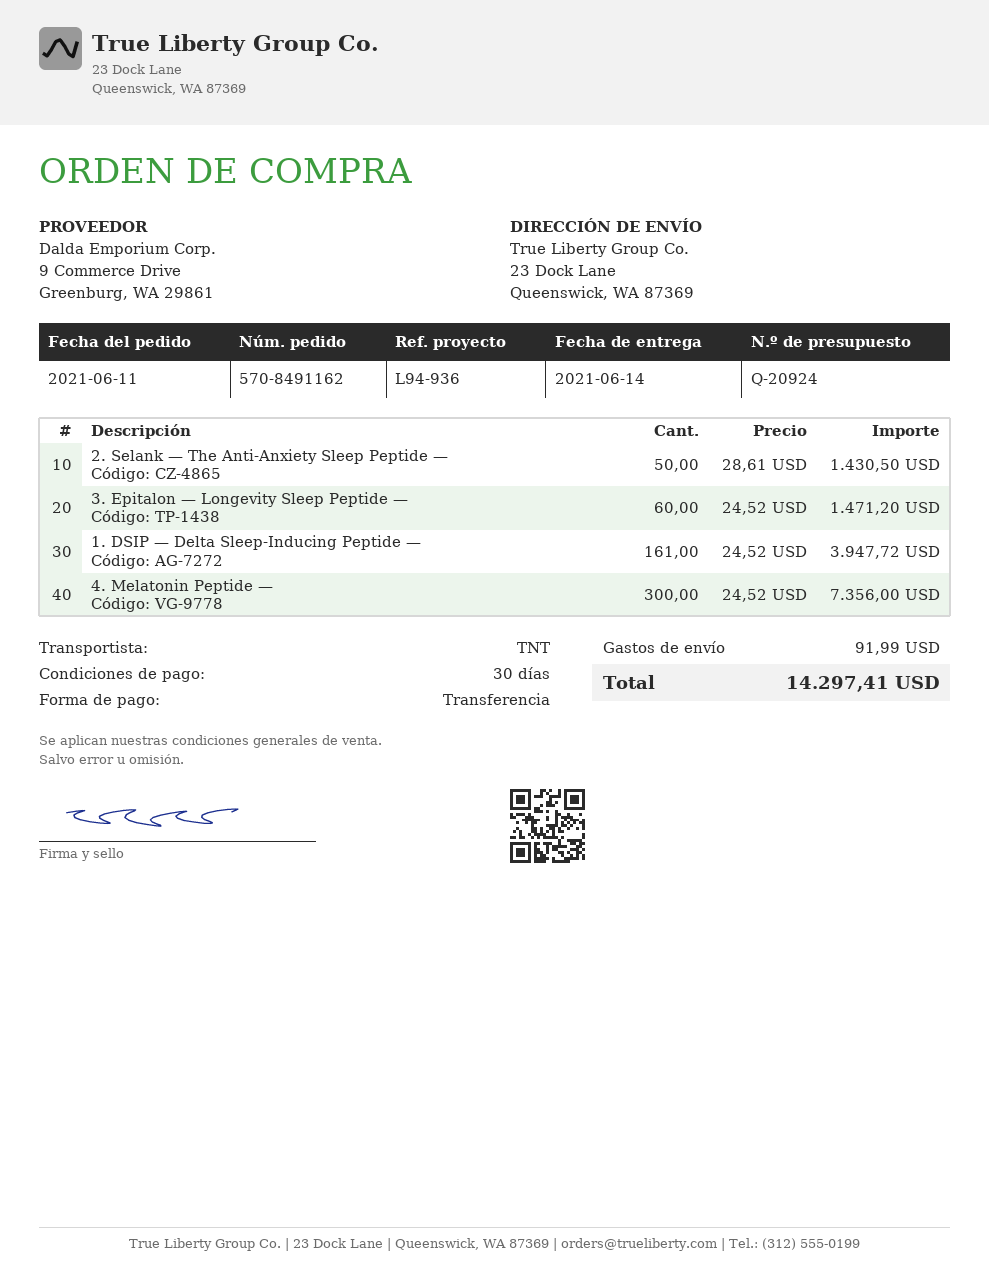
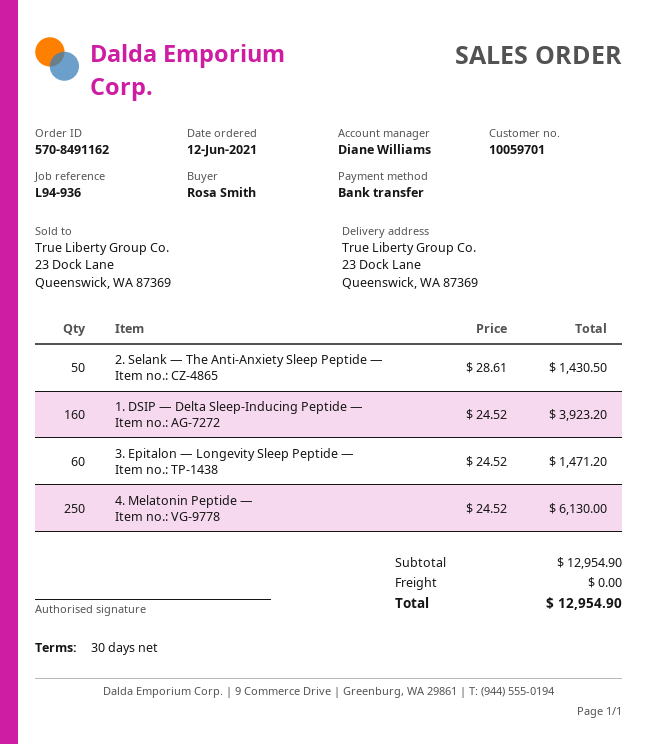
order date: 2021-06-11 -> 2021-06-12
1. DSIP — Delta Sleep-Inducing Peptide —: 161 x 24.52 = 3947.72 -> 160 x 24.52 = 3923.20
4. Melatonin Peptide —: 300 x 24.52 = 7356.00 -> 250 x 24.52 = 6130.00
shipping: 91.99 -> 0.00
total: 14297.41 -> 12954.90

